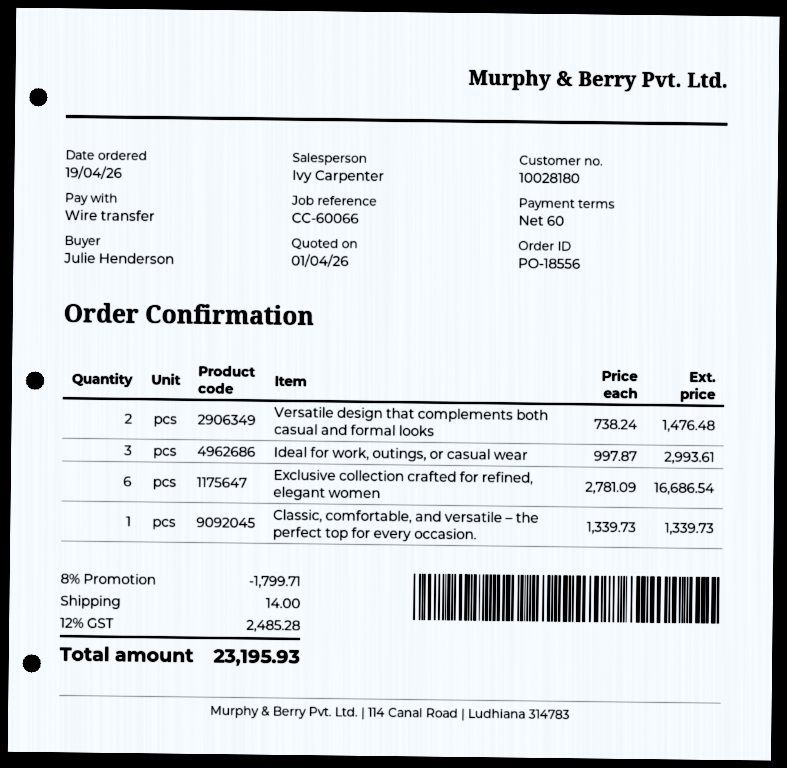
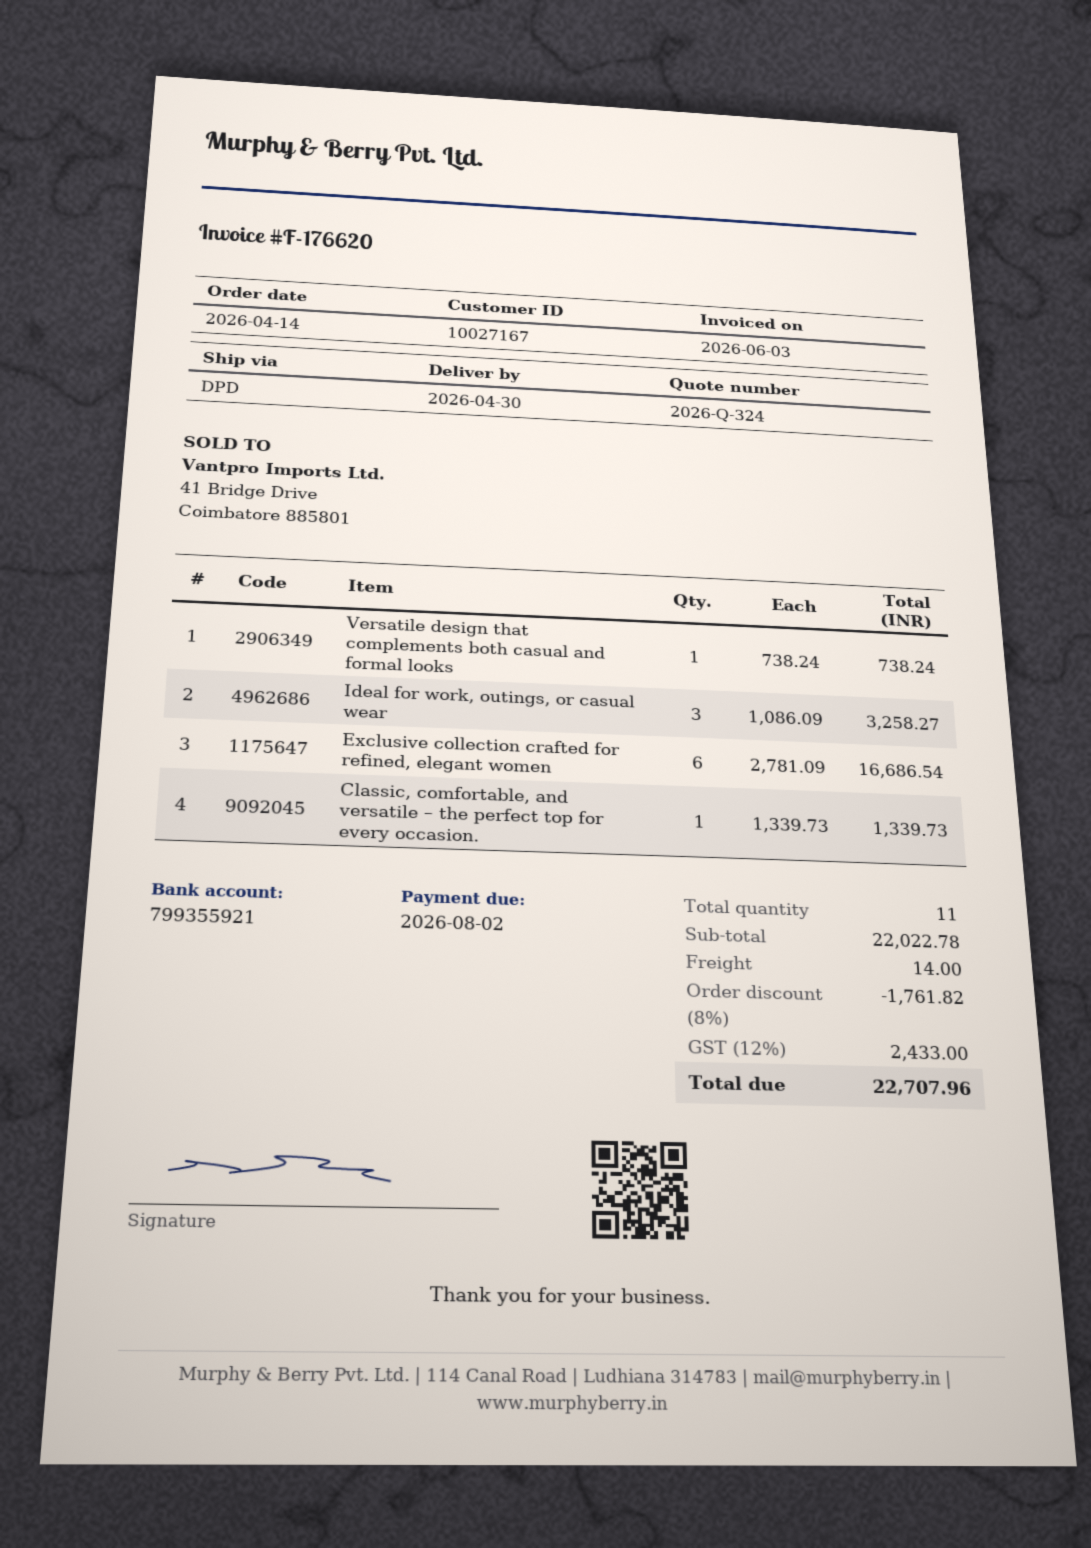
order date: 2026-04-19 -> 2026-04-14
customer number: 10028180 -> 10027167
Versatile design that complements both casual and formal looks: 2 x 738.24 = 1476.48 -> 1 x 738.24 = 738.24
Ideal for work, outings, or casual wear: 3 x 997.87 = 2993.61 -> 3 x 1086.09 = 3258.27
discount: 8% = 1799.71 -> 8% = 1761.82
tax: 12% = 2485.28 -> 12% = 2433.00
total: 23195.93 -> 22707.96

